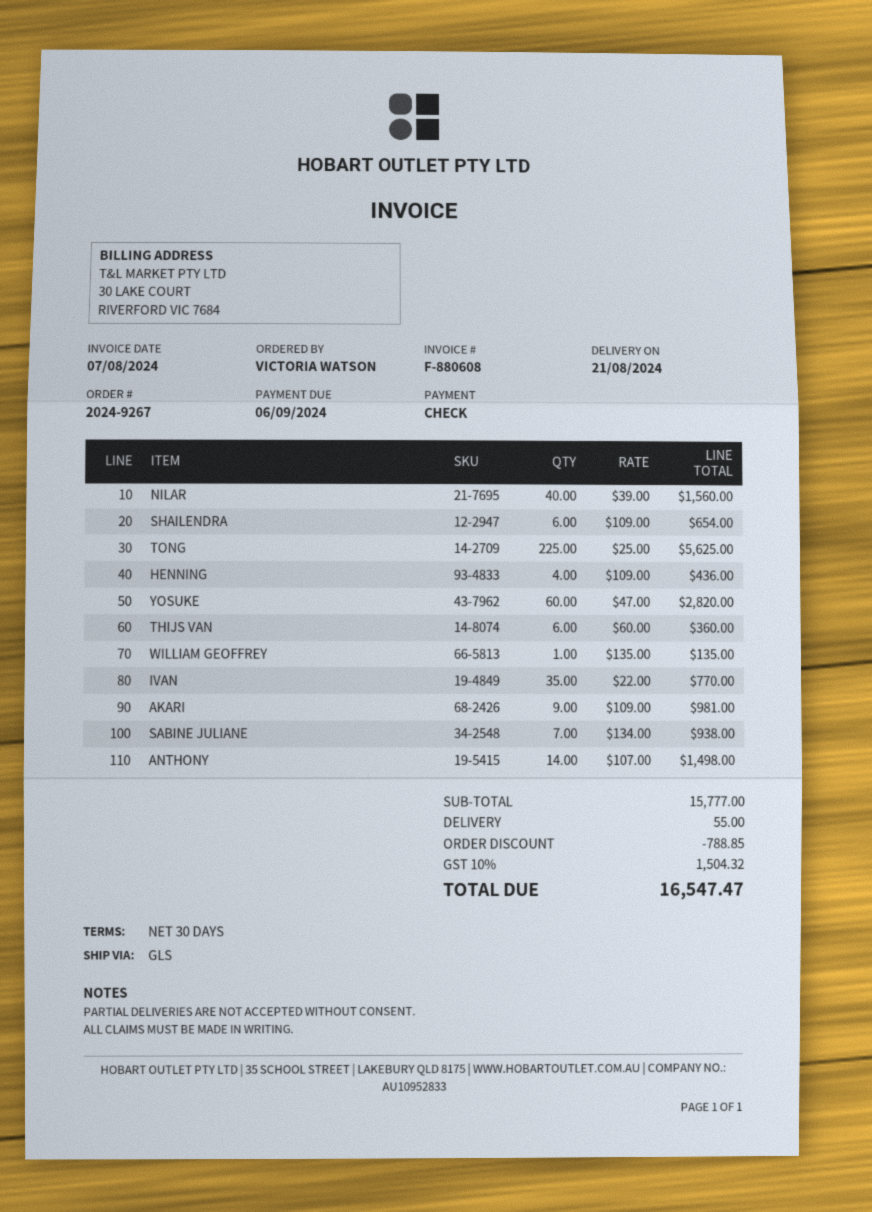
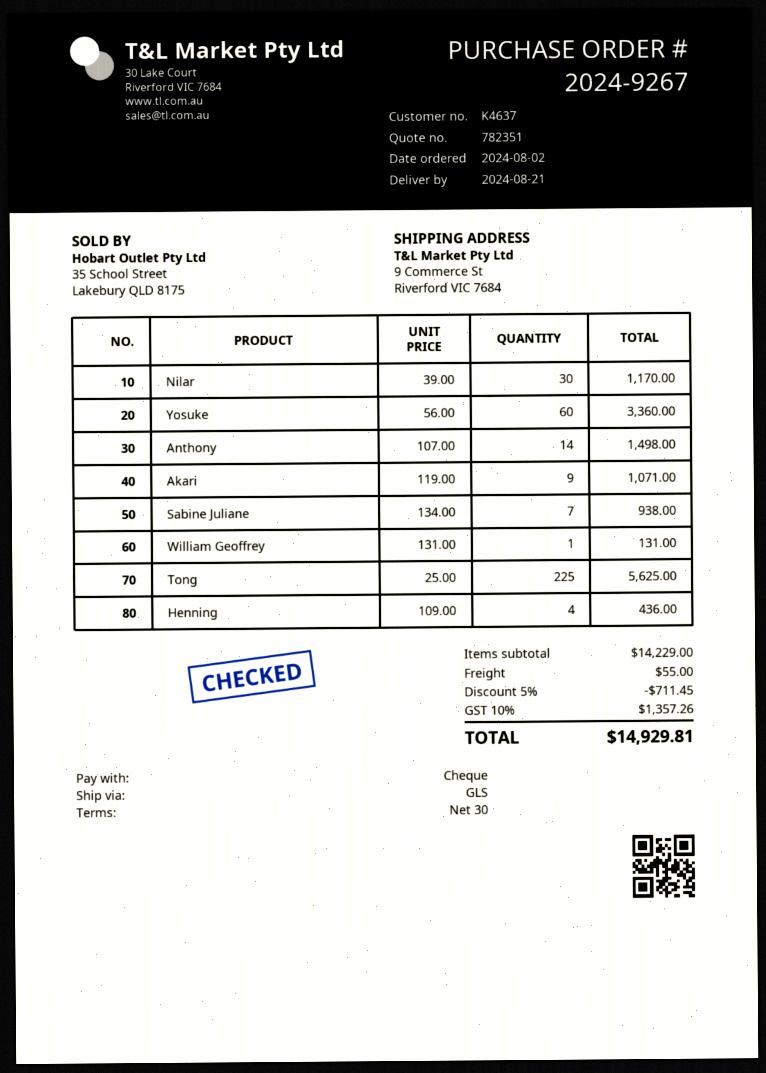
NILAR: 40 x 39.00 = 1560.00 -> 30 x 39.00 = 1170.00
SHAILENDRA: 6 x 109.00 = 654.00 -> none
YOSUKE: 60 x 47.00 = 2820.00 -> 60 x 56.00 = 3360.00
THIJS VAN: 6 x 60.00 = 360.00 -> none
WILLIAM GEOFFREY: 1 x 135.00 = 135.00 -> 1 x 131.00 = 131.00
IVAN: 35 x 22.00 = 770.00 -> none
AKARI: 9 x 109.00 = 981.00 -> 9 x 119.00 = 1071.00
subtotal: 15777.00 -> 14229.00
discount: 788.85 -> 711.45
tax: 10% = 1504.32 -> 10% = 1357.26
total: 16547.47 -> 14929.81

